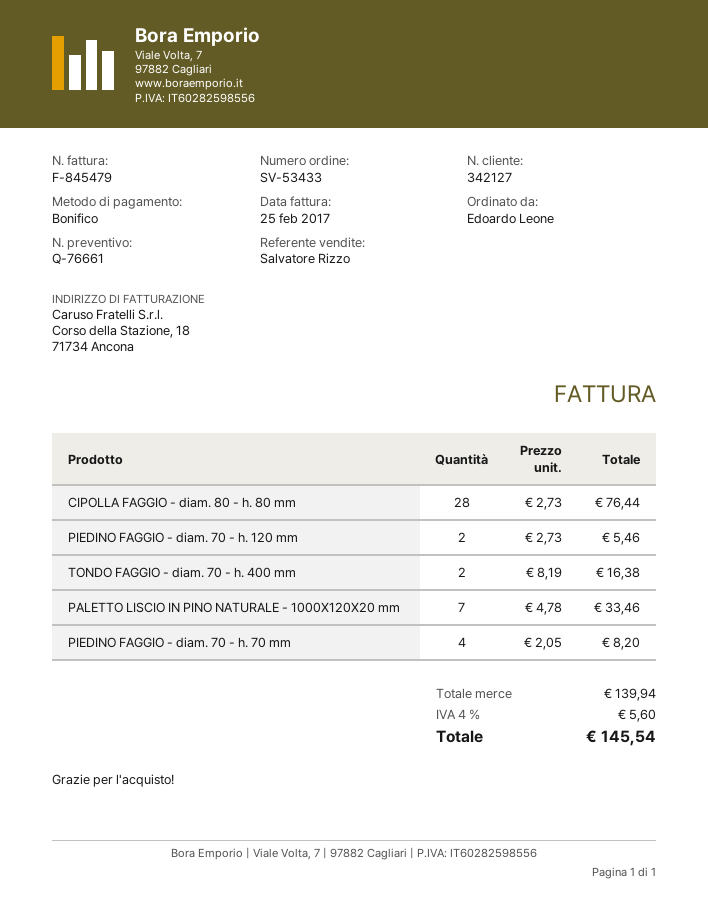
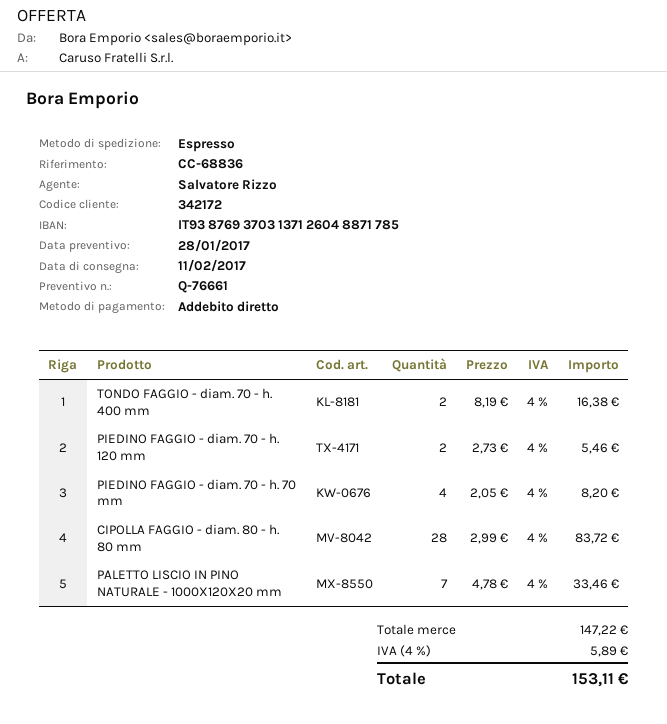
customer number: 342127 -> 342172
payment method: bank transfer -> direct debit
CIPOLLA FAGGIO - diam. 80 - h. 80 mm: 28 x 2.73 = 76.44 -> 28 x 2.99 = 83.72
subtotal: 139.94 -> 147.22
tax: 4% = 5.60 -> 4% = 5.89
total: 145.54 -> 153.11

